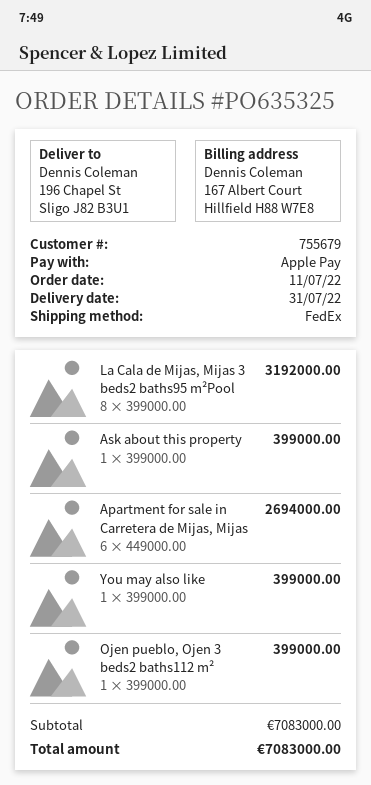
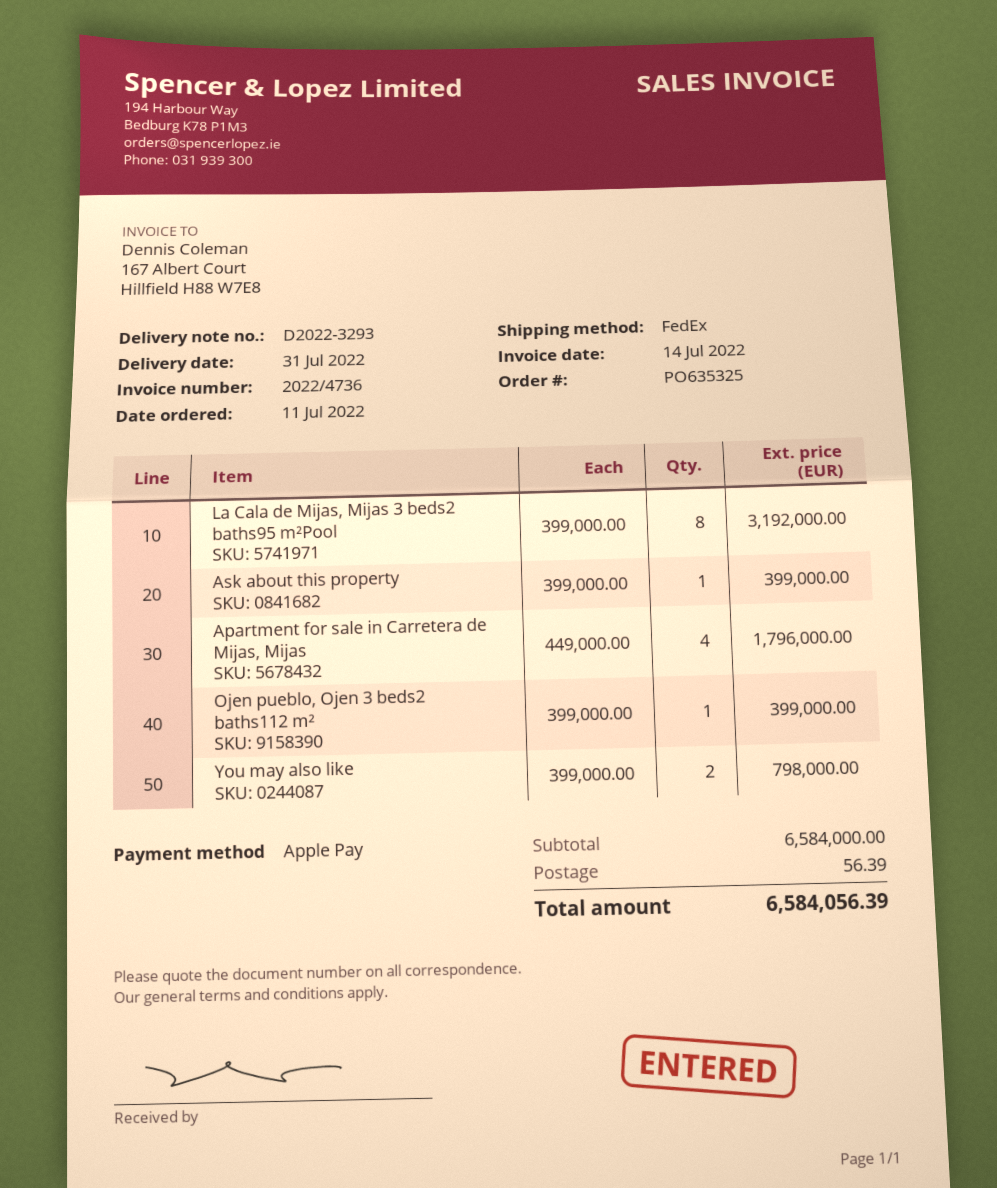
Apartment for sale in Carretera de Mijas, Mijas: 6 x 449000.00 = 2694000.00 -> 4 x 449000.00 = 1796000.00
You may also like: 1 x 399000.00 = 399000.00 -> 2 x 399000.00 = 798000.00
subtotal: 7083000.00 -> 6584000.00
shipping: none -> 56.39
total: 7083000.00 -> 6584056.39

